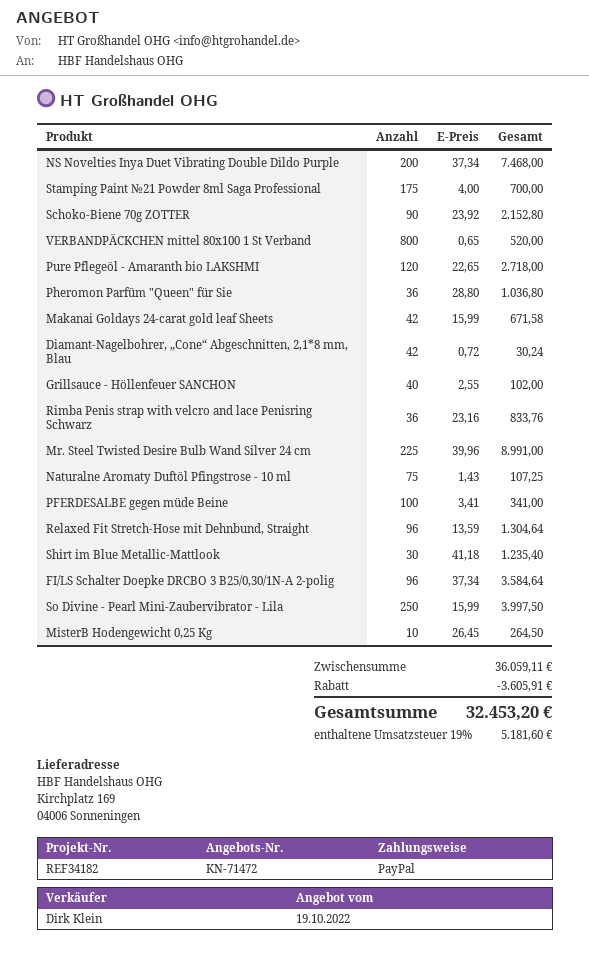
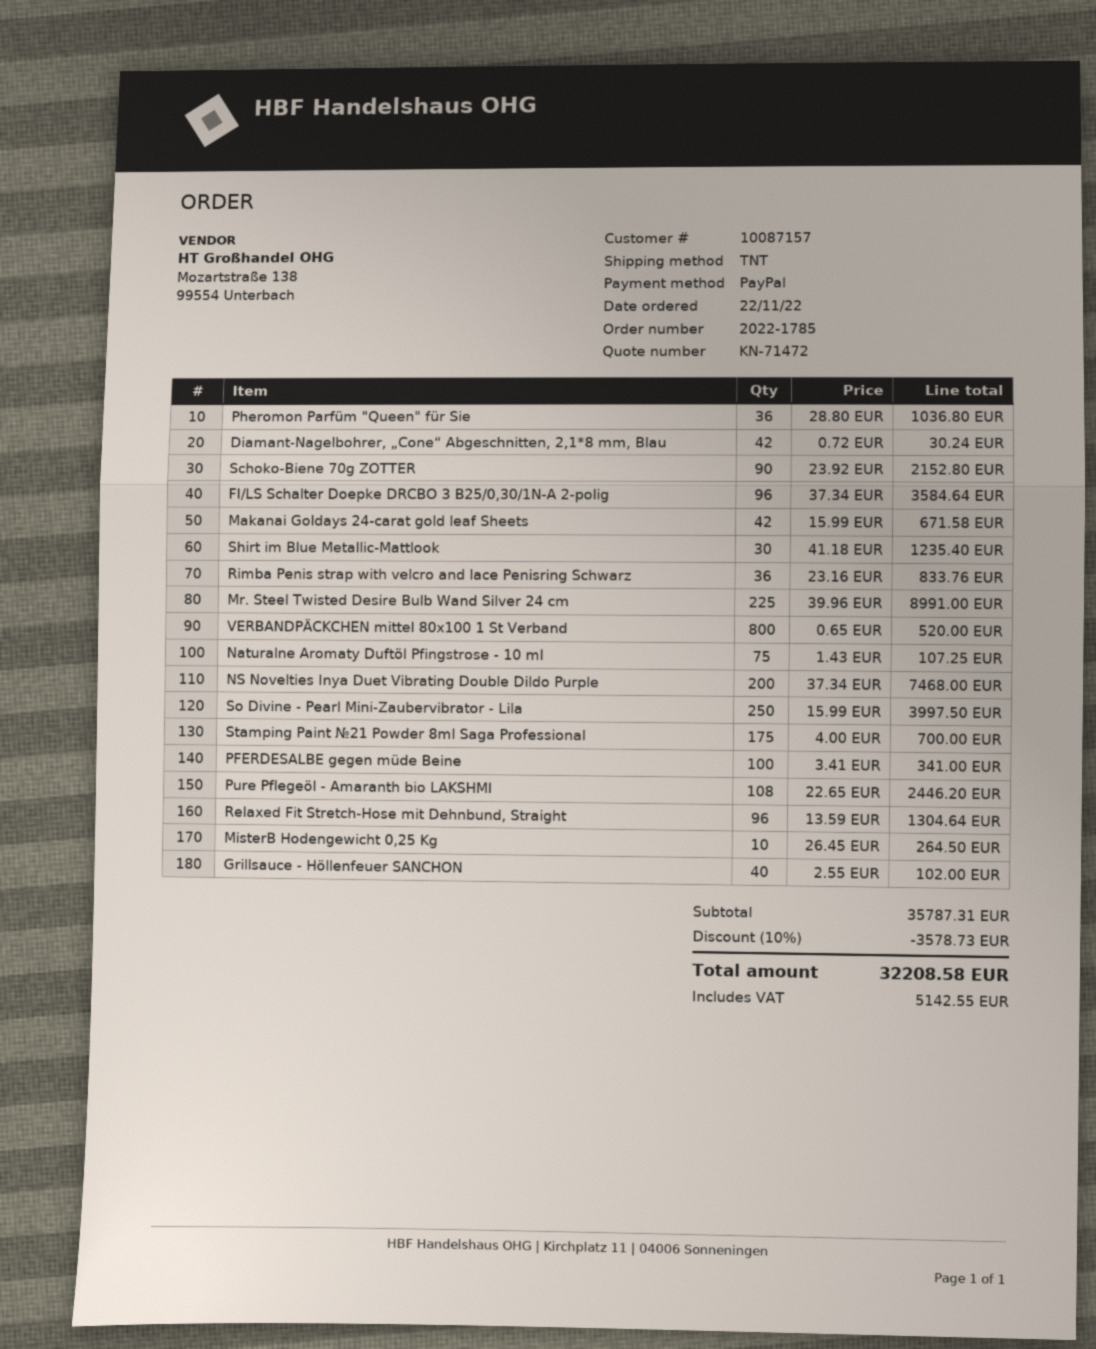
Pure Pflegeöl - Amaranth bio LAKSHMI: 120 x 22.65 = 2718.00 -> 108 x 22.65 = 2446.20
subtotal: 36059.11 -> 35787.31
discount: 3605.91 -> 3578.73
tax: 5181.60 -> 5142.55
total: 32453.20 -> 32208.58

